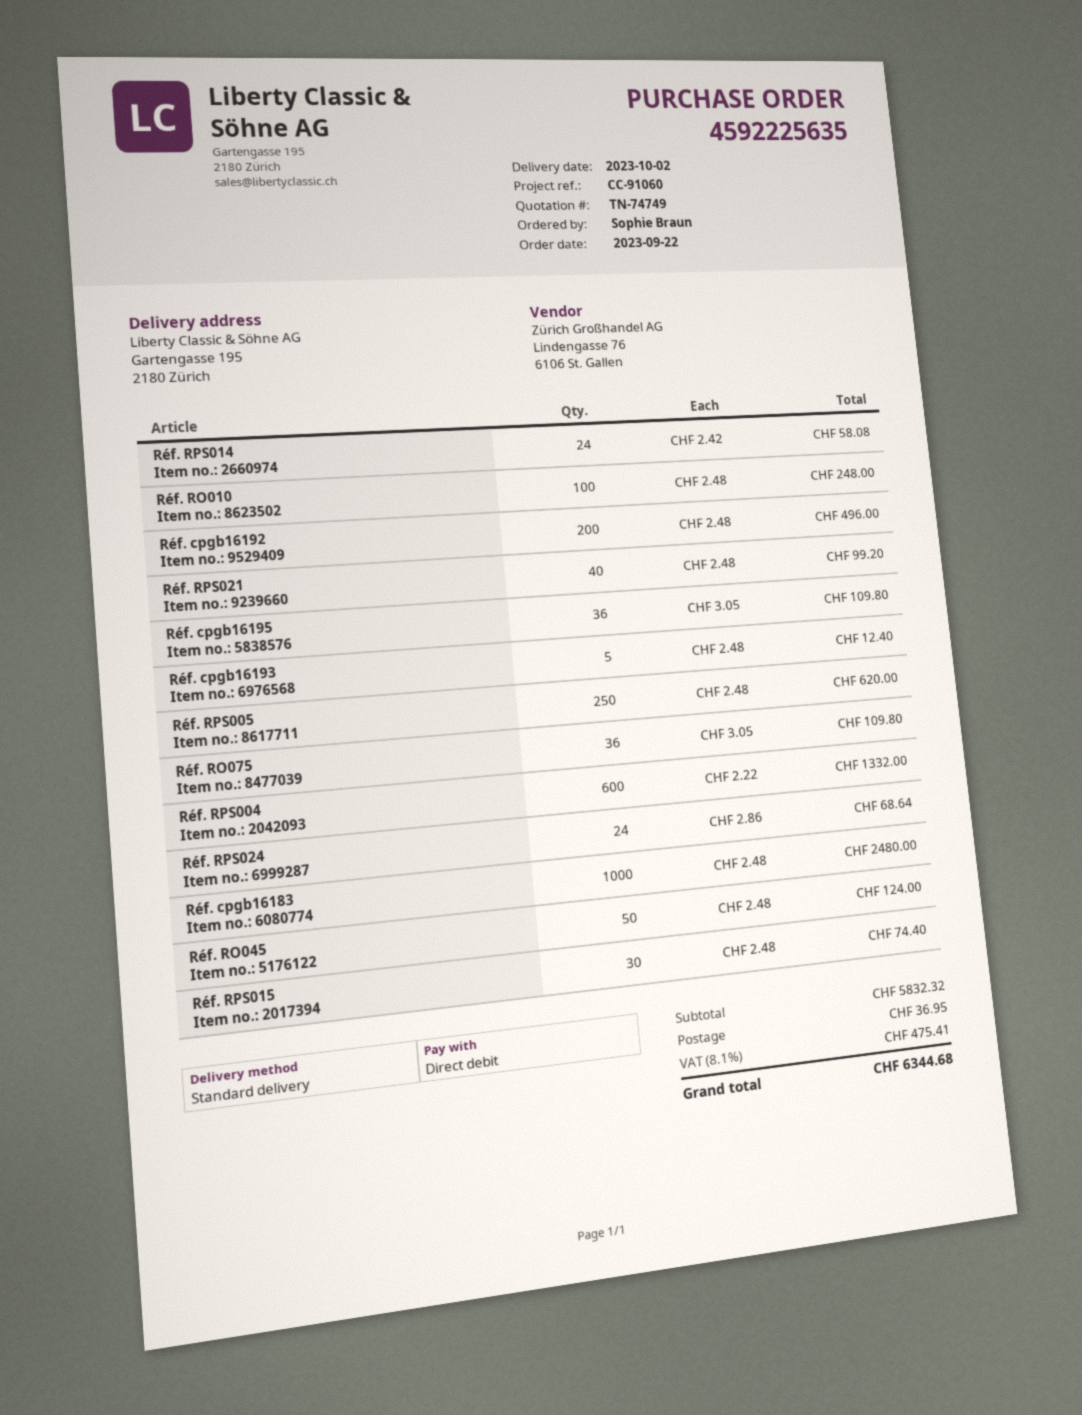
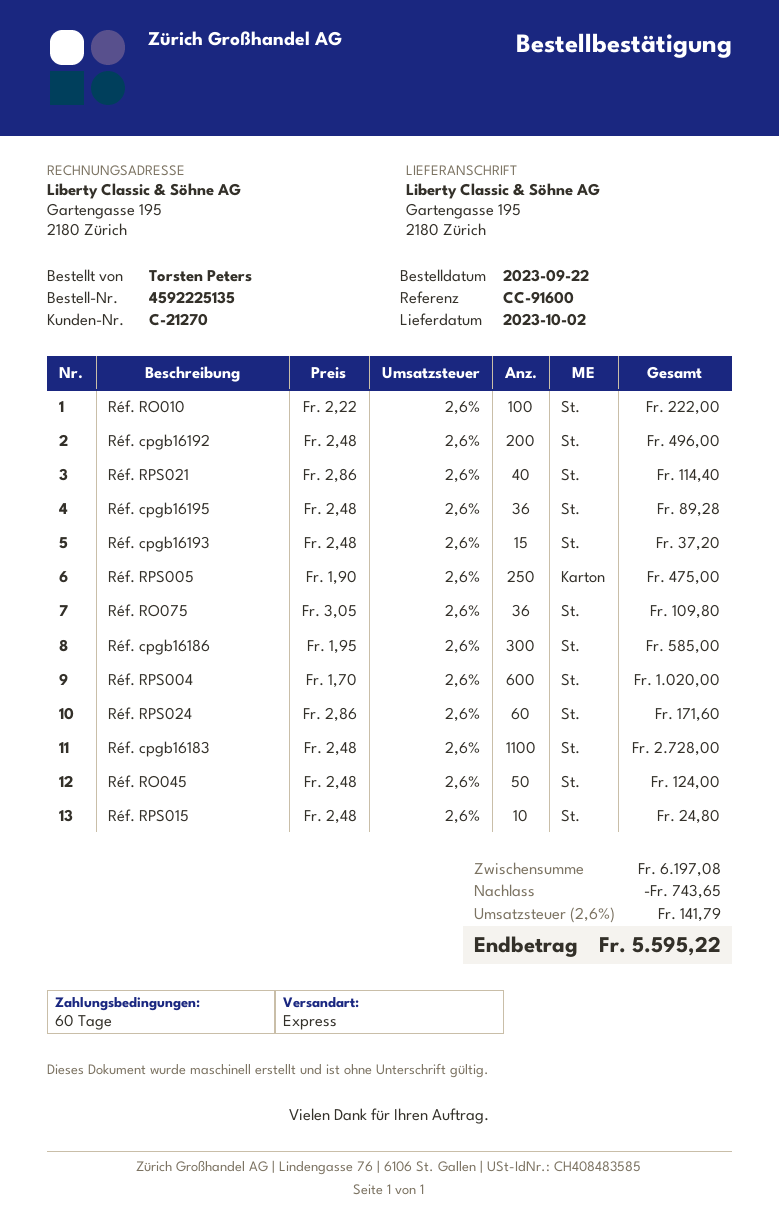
order number: 4592225635 -> 4592225135
reference: CC-91060 -> CC-91600
ordered by: Sophie Braun -> Torsten Peters
shipping method: standard -> express
Réf. RPS014: 24 x 2.42 = 58.08 -> none
Réf. RO010: 100 x 2.48 = 248.00 -> 100 x 2.22 = 222.00
Réf. RPS021: 40 x 2.48 = 99.20 -> 40 x 2.86 = 114.40
Réf. cpgb16195: 36 x 3.05 = 109.80 -> 36 x 2.48 = 89.28
Réf. cpgb16193: 5 x 2.48 = 12.40 -> 15 x 2.48 = 37.20
Réf. RPS005: 250 x 2.48 = 620.00 -> 250 x 1.90 = 475.00
Réf. RPS004: 600 x 2.22 = 1332.00 -> 600 x 1.70 = 1020.00
Réf. RPS024: 24 x 2.86 = 68.64 -> 60 x 2.86 = 171.60
Réf. cpgb16183: 1000 x 2.48 = 2480.00 -> 1100 x 2.48 = 2728.00
Réf. RPS015: 30 x 2.48 = 74.40 -> 10 x 2.48 = 24.80
Réf. cpgb16186: none -> 300 x 1.95 = 585.00
subtotal: 5832.32 -> 6197.08
discount: none -> 743.65
shipping: 36.95 -> none
tax: 8.1% = 475.41 -> 2.6% = 141.79
total: 6344.68 -> 5595.22

